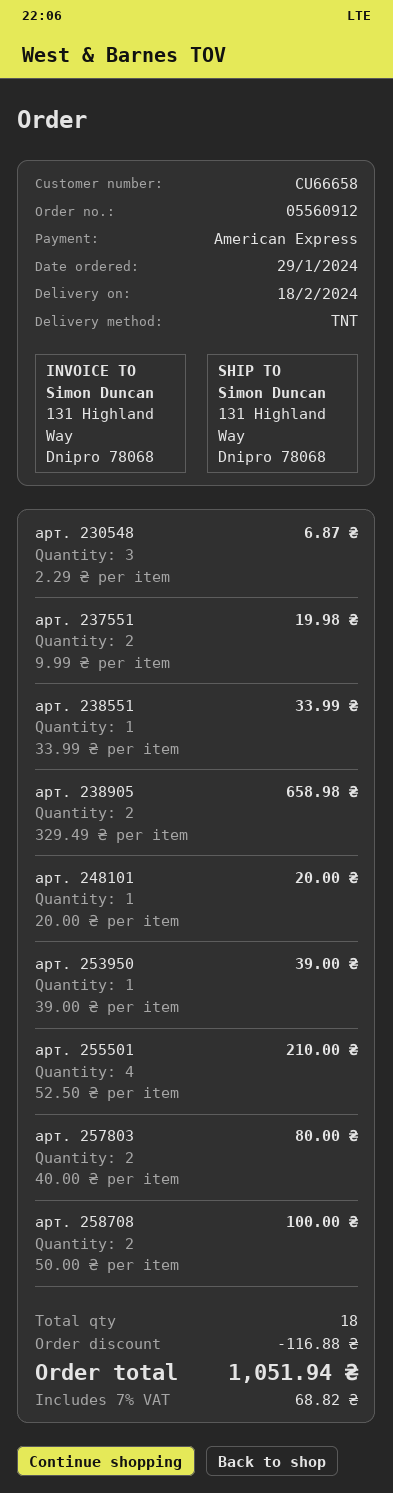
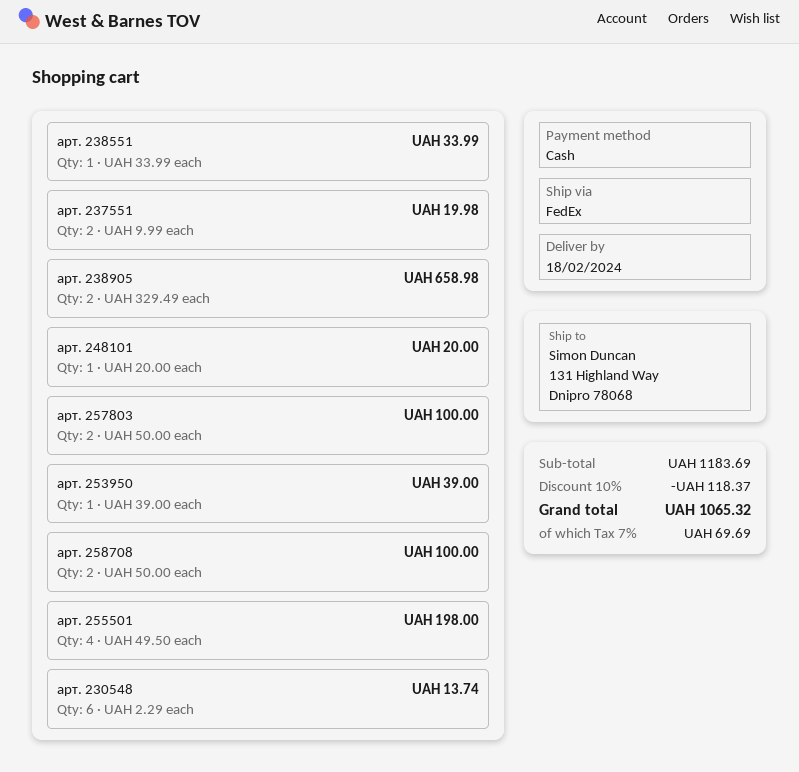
payment method: American Express -> cash
shipping method: TNT -> FedEx
арт. 230548: 3 x 2.29 = 6.87 -> 6 x 2.29 = 13.74
арт. 255501: 4 x 52.50 = 210.00 -> 4 x 49.50 = 198.00
арт. 257803: 2 x 40.00 = 80.00 -> 2 x 50.00 = 100.00
discount: 116.88 -> 118.37
tax: 7% = 68.82 -> 7% = 69.69
total: 1051.94 -> 1065.32

